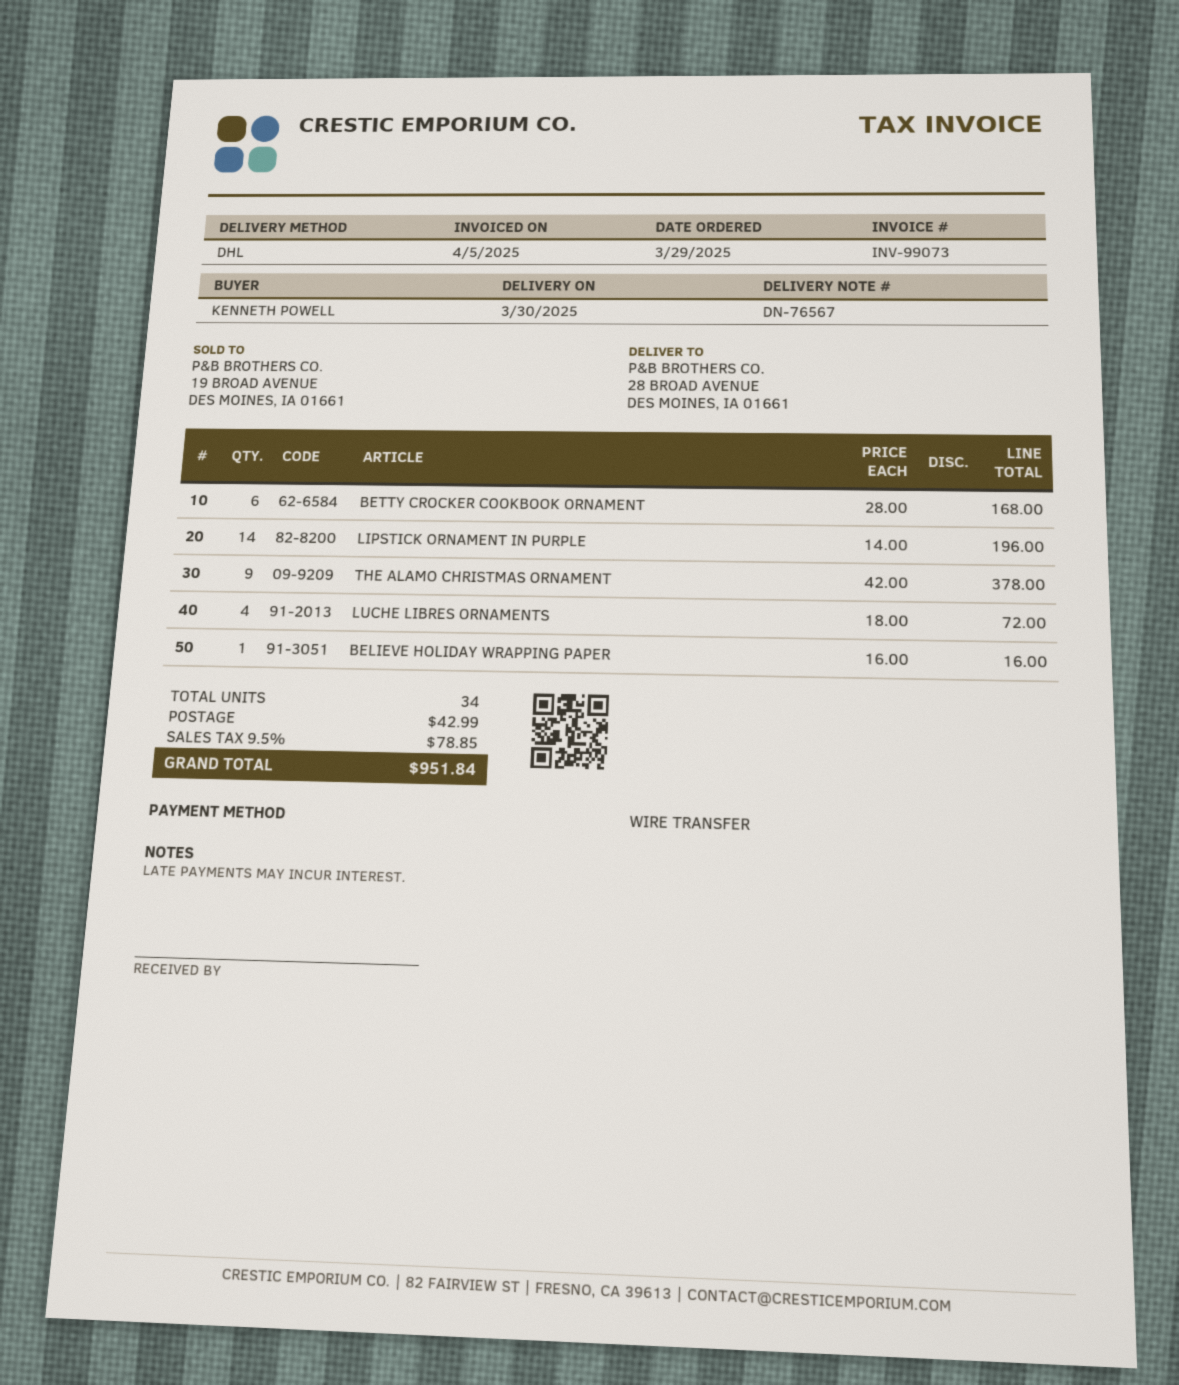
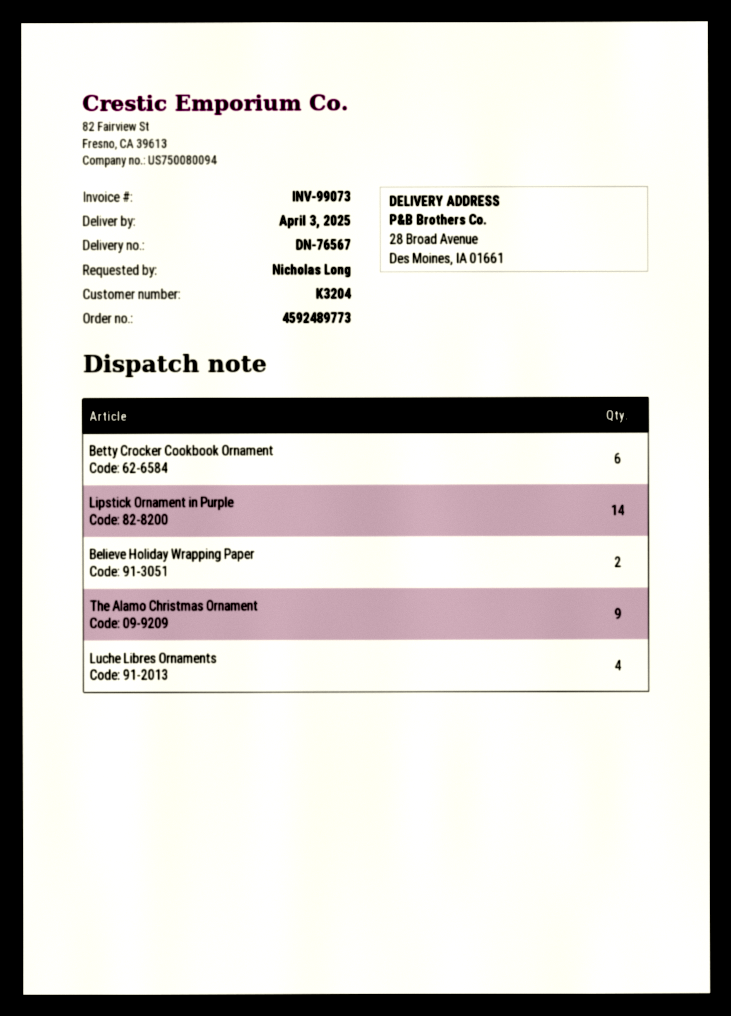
delivery date: 2025-03-30 -> 2025-04-03
ordered by: KENNETH POWELL -> Nicholas Long
BELIEVE HOLIDAY WRAPPING PAPER: 1 -> 2

